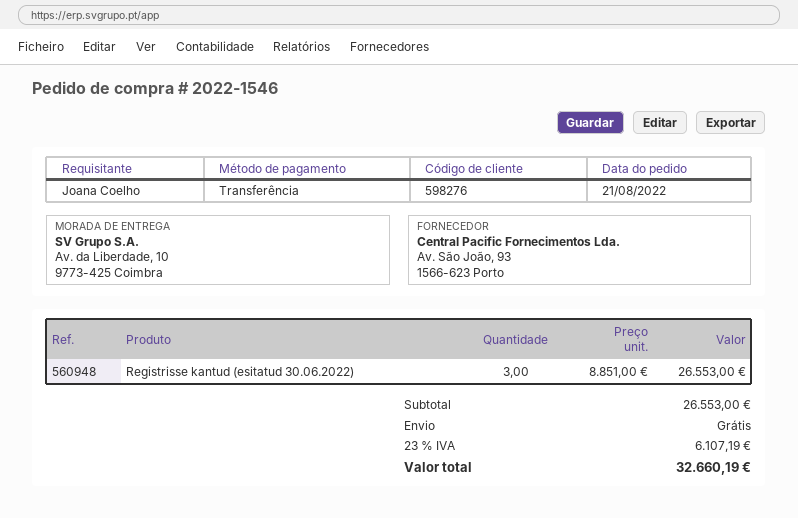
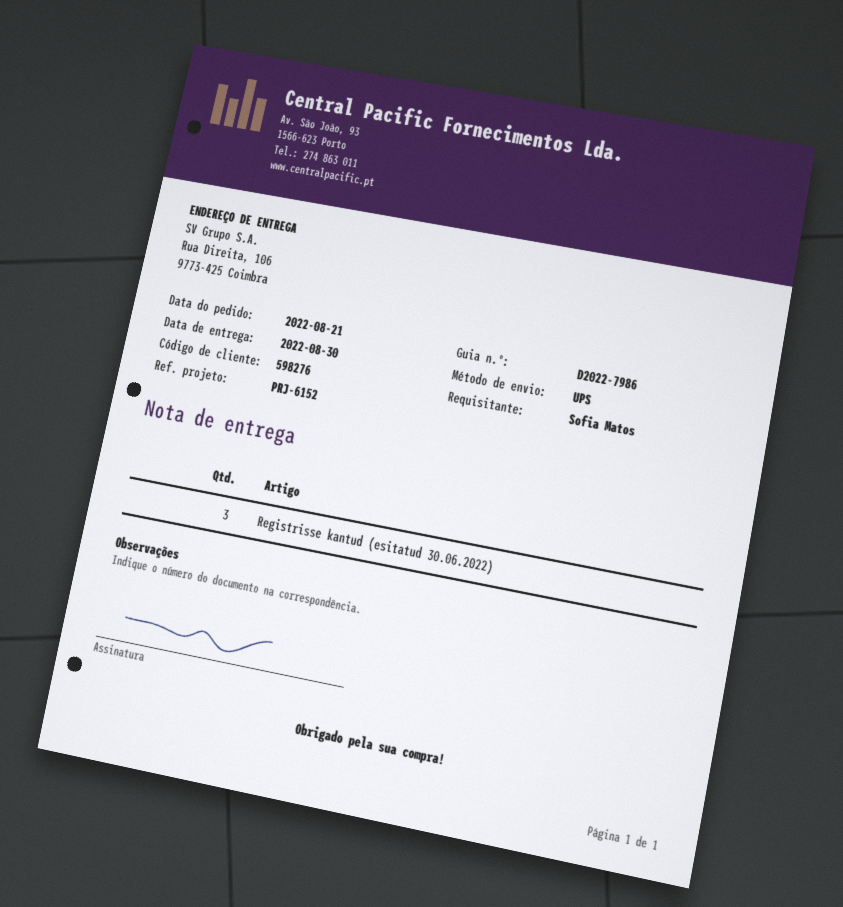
ordered by: Joana Coelho -> Sofia Matos
ship to: Av. da Liberdade, 10, 9773-425 Coimbra -> Rua Direita, 106, 9773-425 Coimbra

